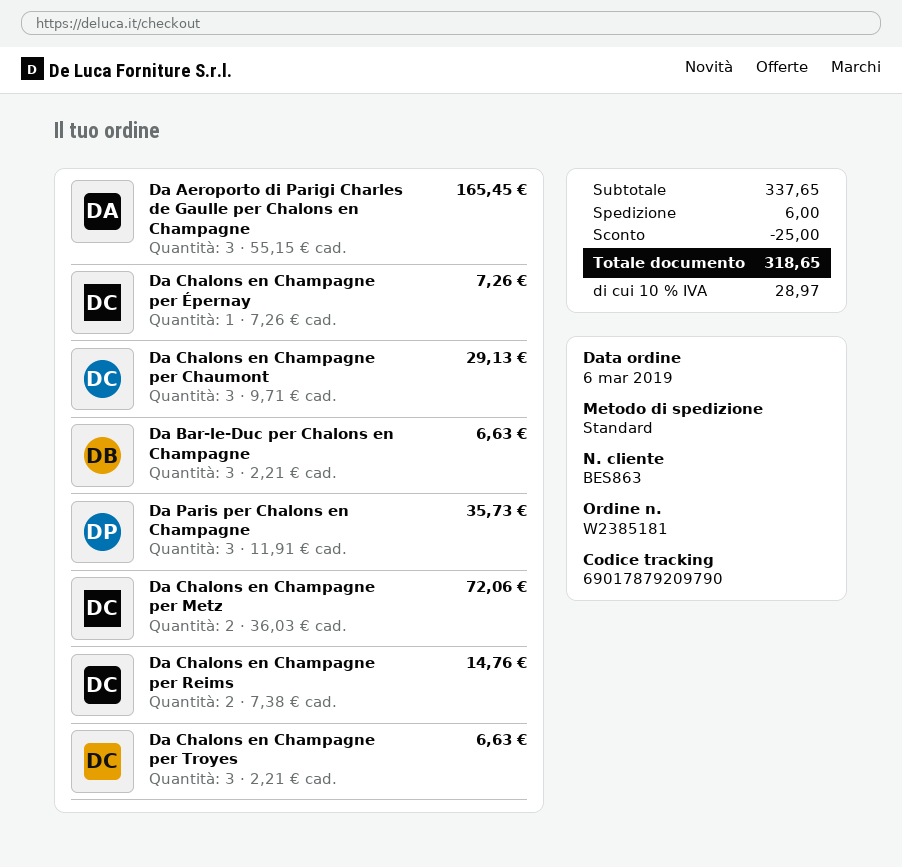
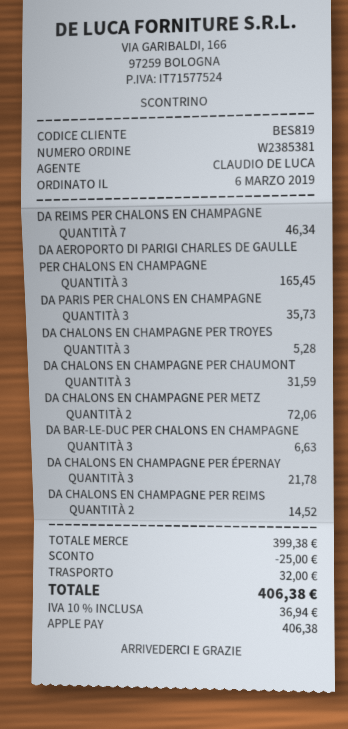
order number: W2385181 -> W2385381
customer number: BES863 -> BES819
Da Chalons en Champagne per Épernay: 1 for 7.26 -> 3 for 21.78
Da Chalons en Champagne per Chaumont: 3 for 29.13 -> 3 for 31.59
Da Chalons en Champagne per Reims: 2 for 14.76 -> 2 for 14.52
Da Chalons en Champagne per Troyes: 3 for 6.63 -> 3 for 5.28
DA REIMS PER CHALONS EN CHAMPAGNE: none -> 7 for 46.34
subtotal: 337.65 -> 399.38
shipping: 6.00 -> 32.00
tax: 10% = 28.97 -> 10% = 36.94
total: 318.65 -> 406.38

